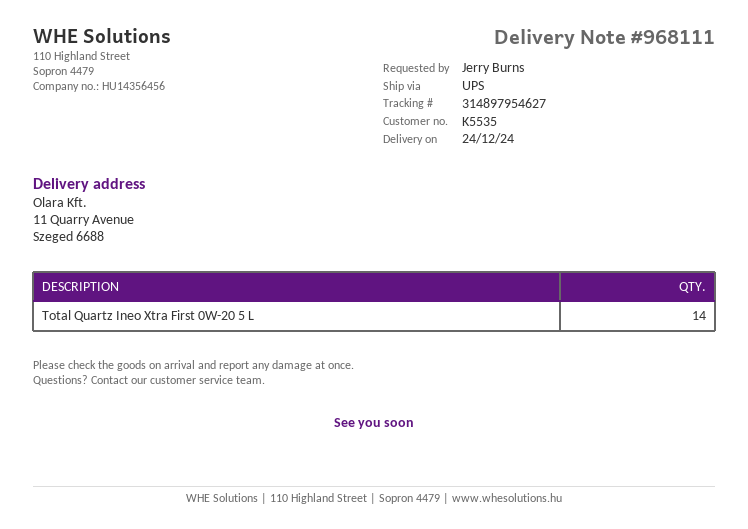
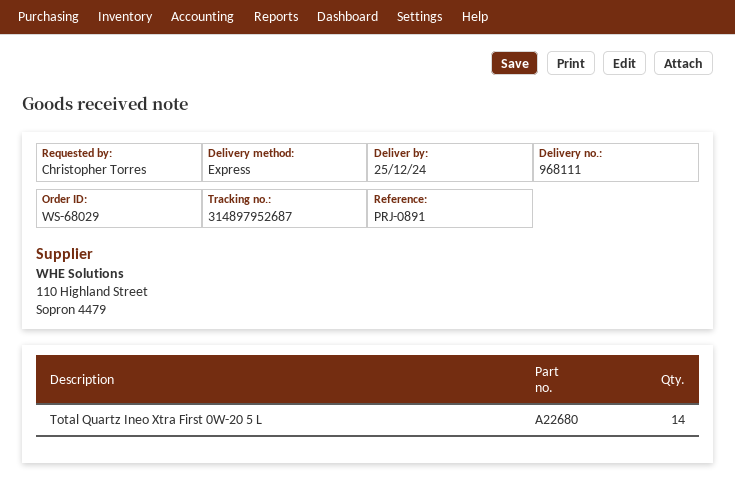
delivery date: 2024-12-24 -> 2024-12-25
ordered by: Jerry Burns -> Christopher Torres
shipping method: UPS -> express
tracking number: 314897954627 -> 314897952687

